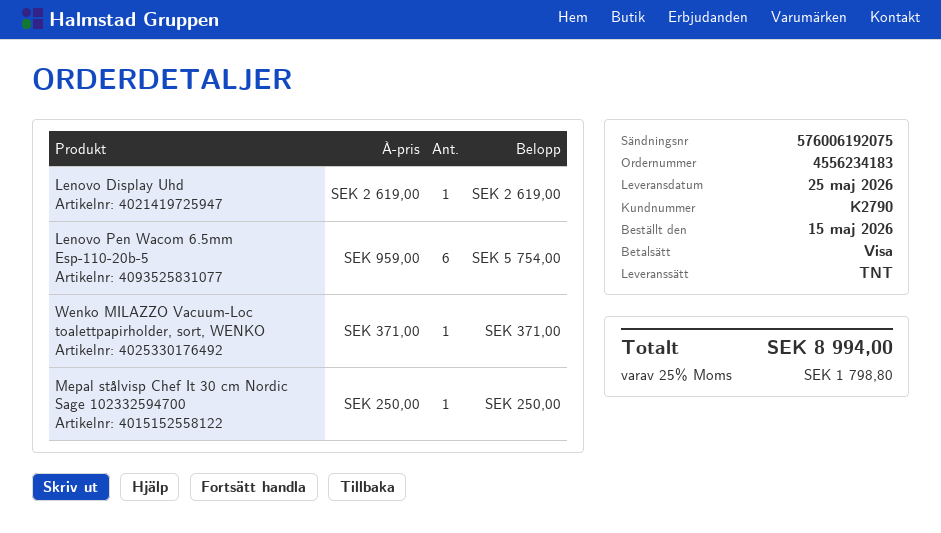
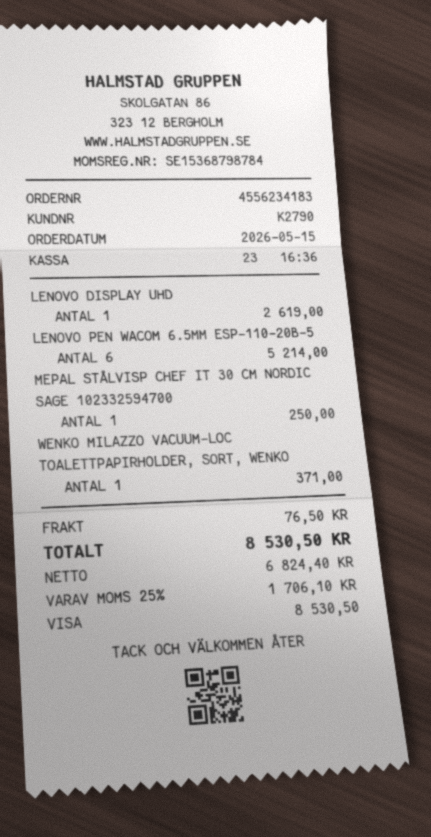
Lenovo Pen Wacom 6.5mm Esp-110-20b-5: 6 for 5754.00 -> 6 for 5214.00
shipping: none -> 76.50
tax: 25% = 1798.80 -> 25% = 1706.10
total: 8994.00 -> 8530.50

